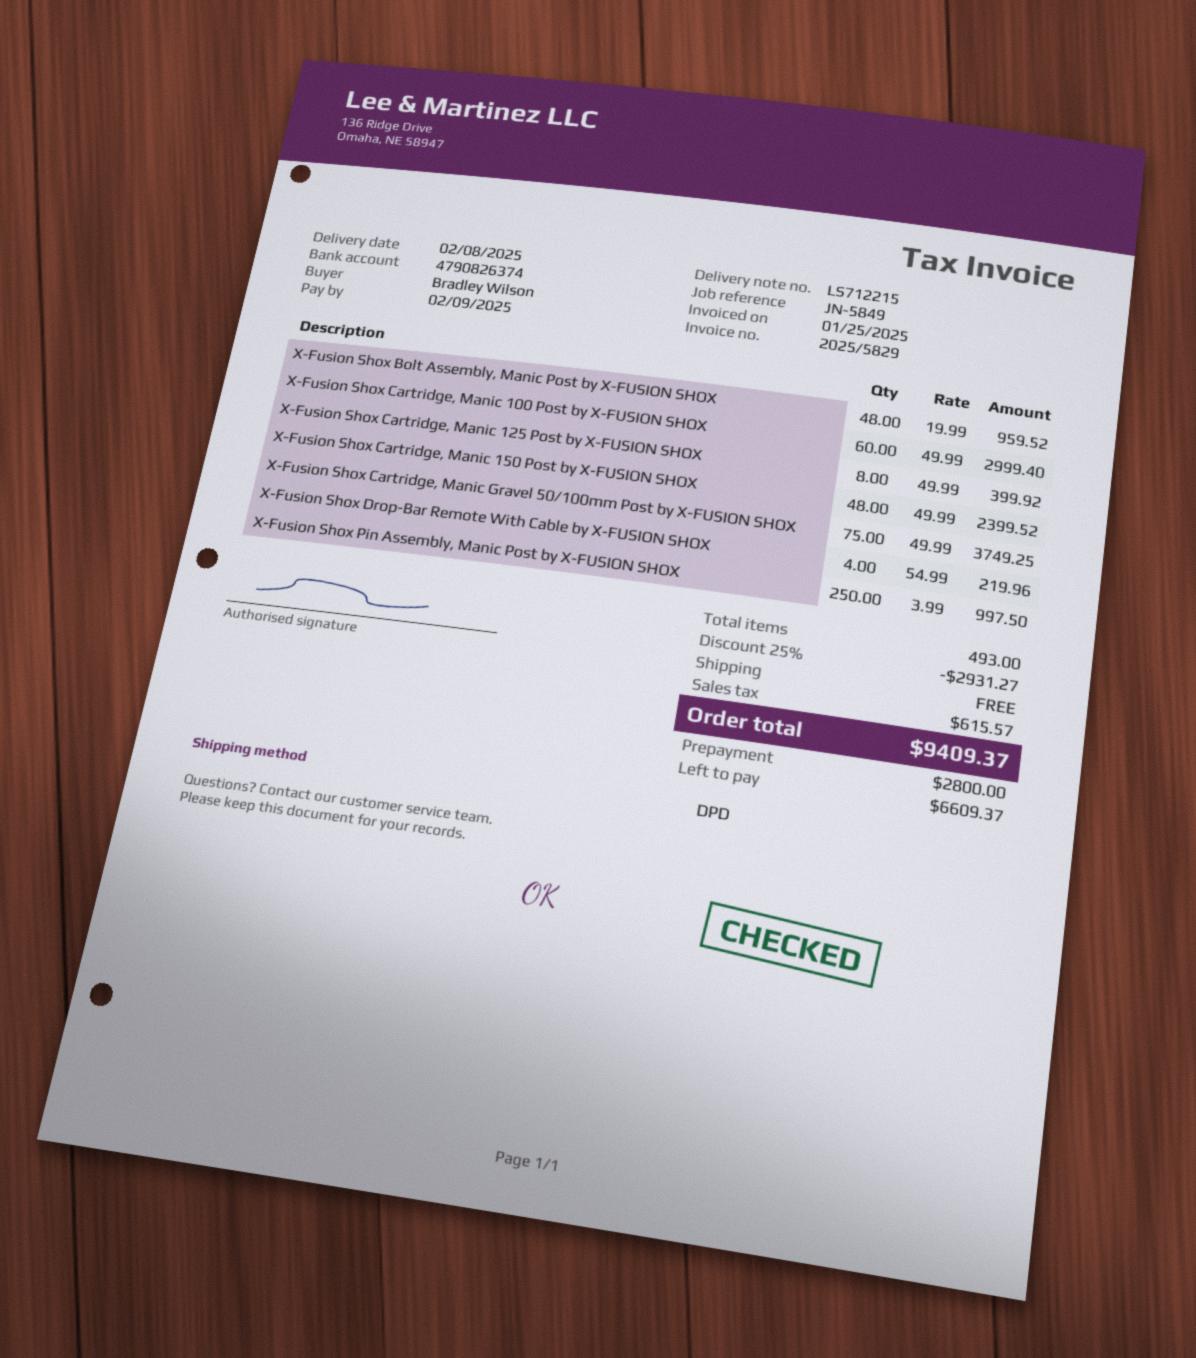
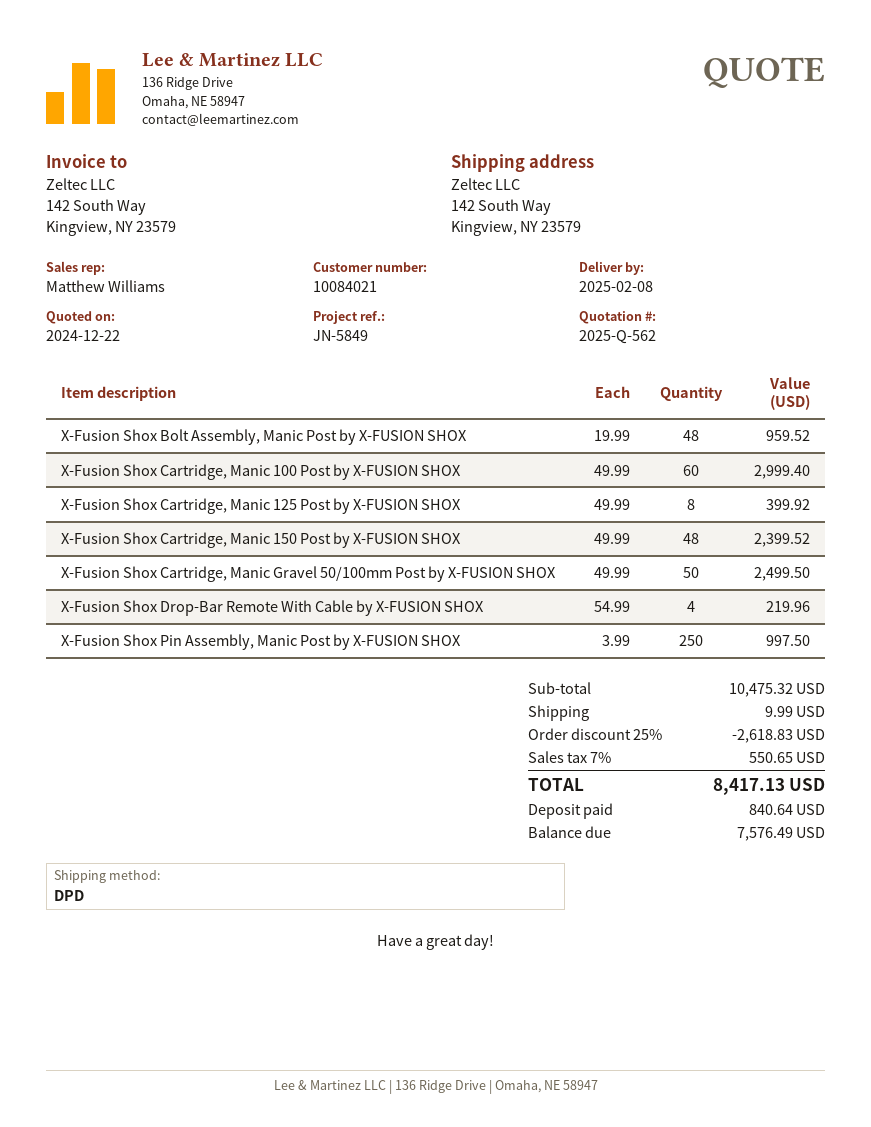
X-Fusion Shox Cartridge, Manic Gravel 50/100mm Post by X-FUSION SHOX: 75 x 49.99 = 3749.25 -> 50 x 49.99 = 2499.50
discount: 25% = 2931.27 -> 25% = 2618.83
shipping: 0.00 -> 9.99
tax: 615.57 -> 550.65
total: 9409.37 -> 8417.13
deposit: 2800.00 -> 840.64
balance: 6609.37 -> 7576.49

